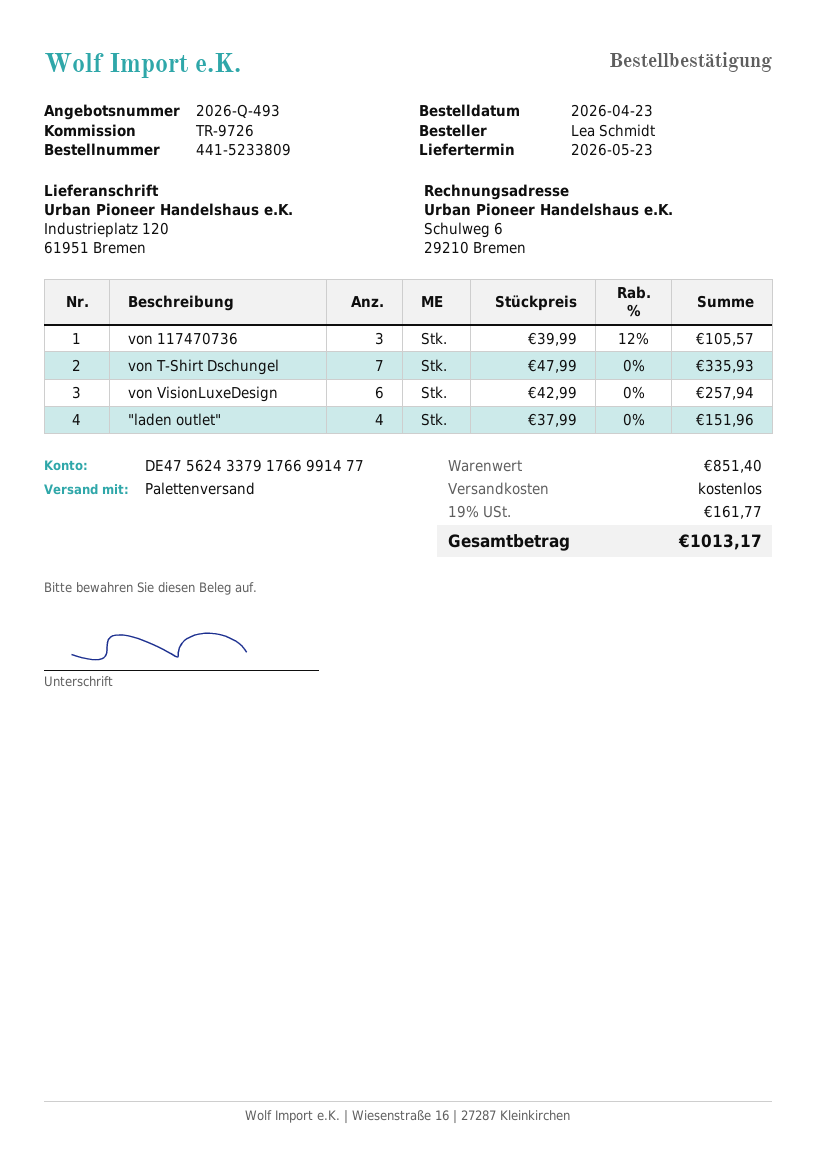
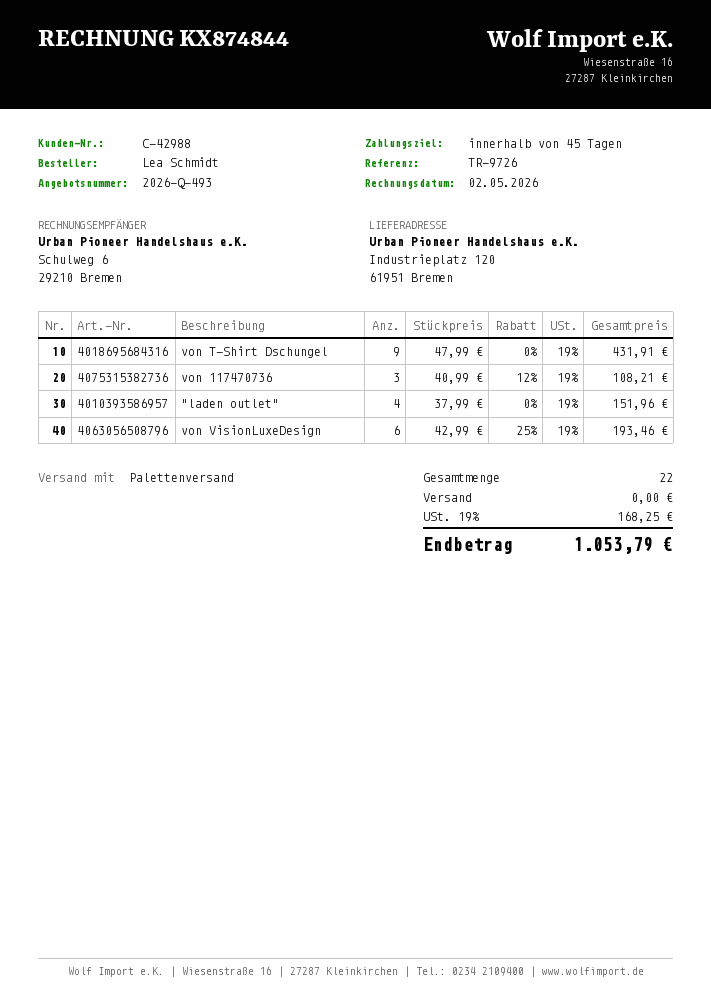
von 117470736: 3 x 39.99 - 12% = 105.57 -> 3 x 40.99 - 12% = 108.21
von T-Shirt Dschungel: 7 x 47.99 = 335.93 -> 9 x 47.99 = 431.91
von VisionLuxeDesign: 6 x 42.99 = 257.94 -> 6 x 42.99 - 25% = 193.46
tax: 19% = 161.77 -> 19% = 168.25
total: 1013.17 -> 1053.79

